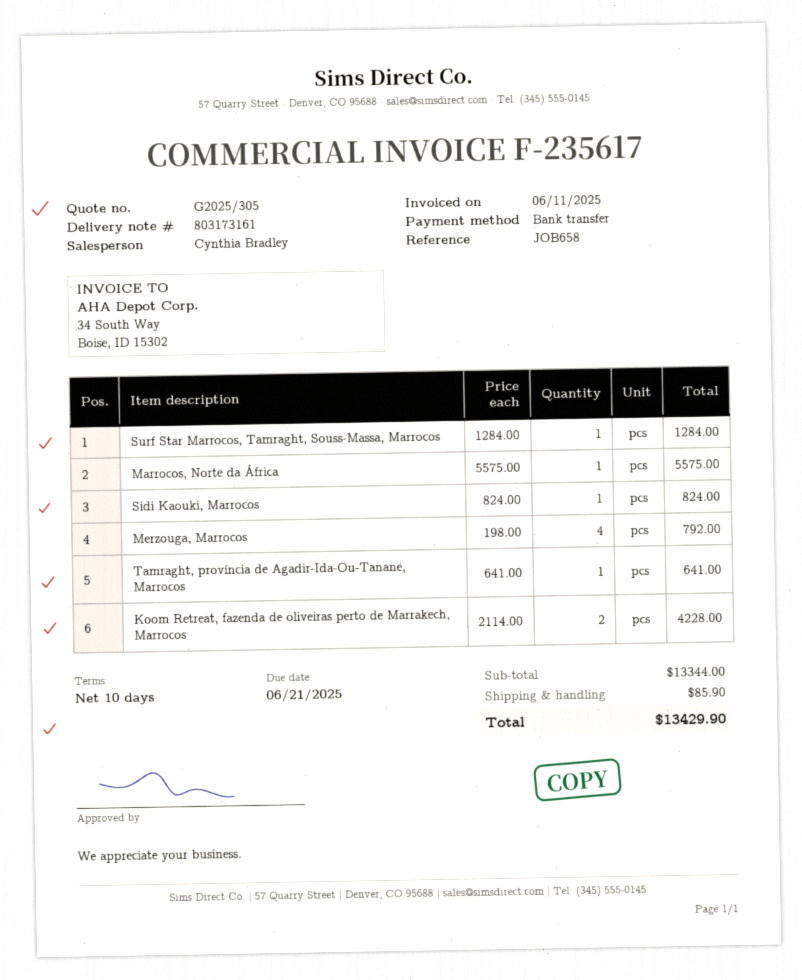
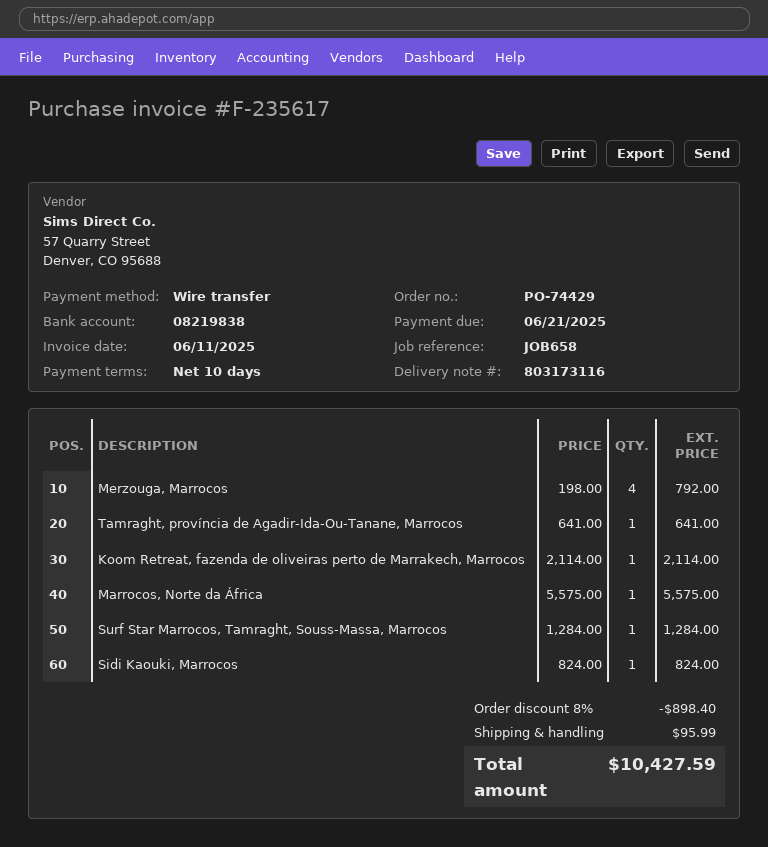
delivery note number: 803173161 -> 803173116
Koom Retreat, fazenda de oliveiras perto de Marrakech, Marrocos: 2 x 2114.00 = 4228.00 -> 1 x 2114.00 = 2114.00
discount: none -> 8% = 898.40
shipping: 85.90 -> 95.99
total: 13429.90 -> 10427.59

